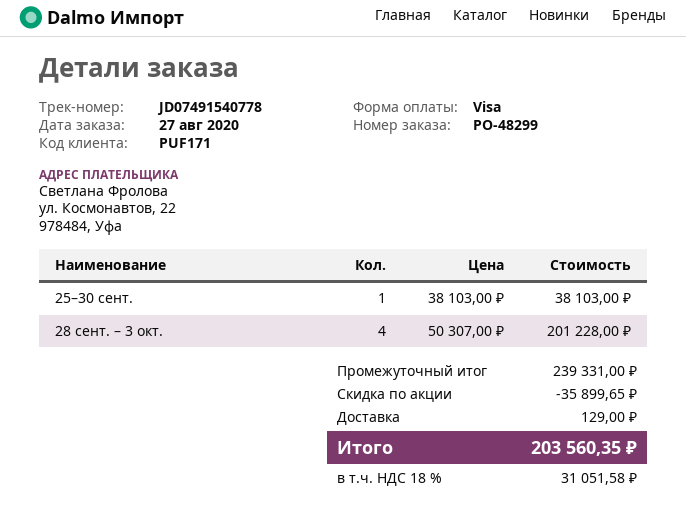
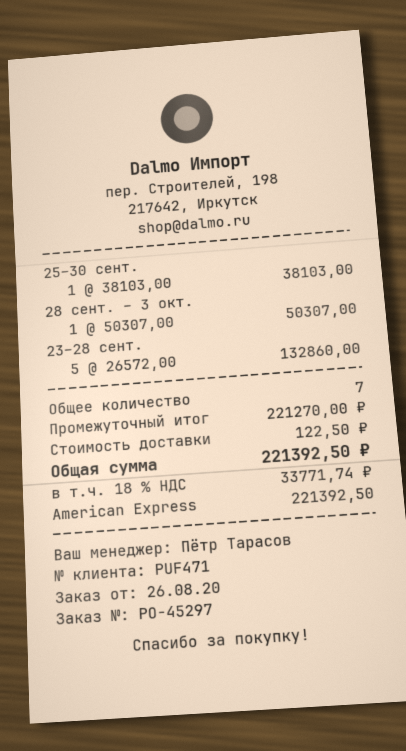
order number: PO-48299 -> PO-45297
order date: 2020-08-27 -> 2020-08-26
customer number: PUF171 -> PUF471
payment method: Visa -> American Express
28 сент. – 3 окт.: 4 x 50307.00 = 201228.00 -> 1 x 50307.00 = 50307.00
23–28 сент.: none -> 5 x 26572.00 = 132860.00
subtotal: 239331.00 -> 221270.00
discount: 35899.65 -> none
shipping: 129.00 -> 122.50
tax: 18% = 31051.58 -> 18% = 33771.74
total: 203560.35 -> 221392.50

